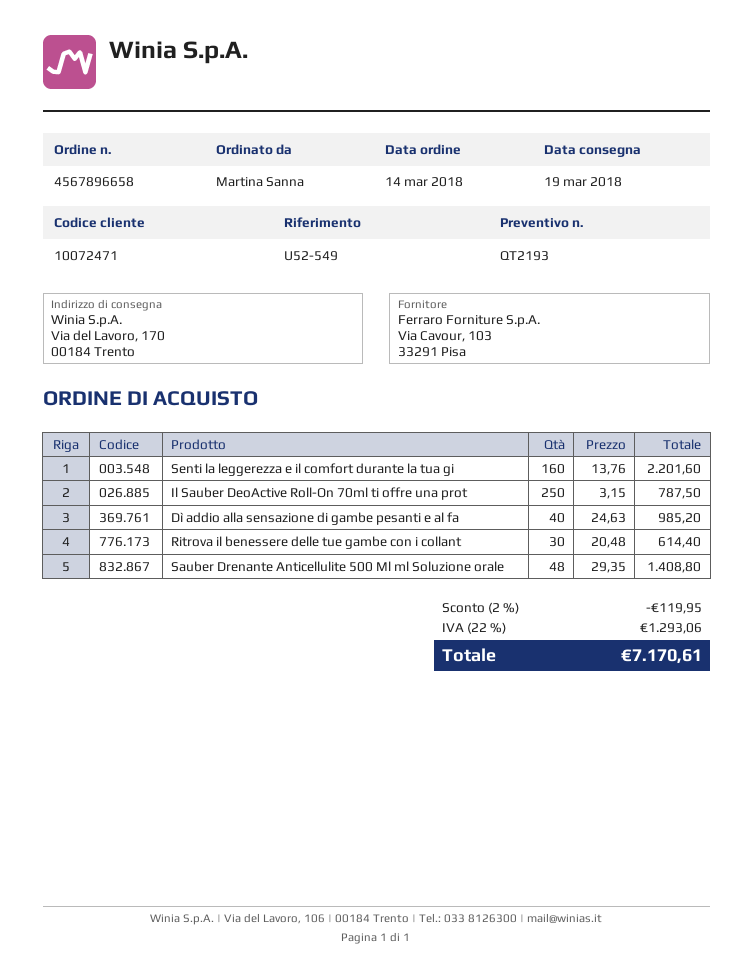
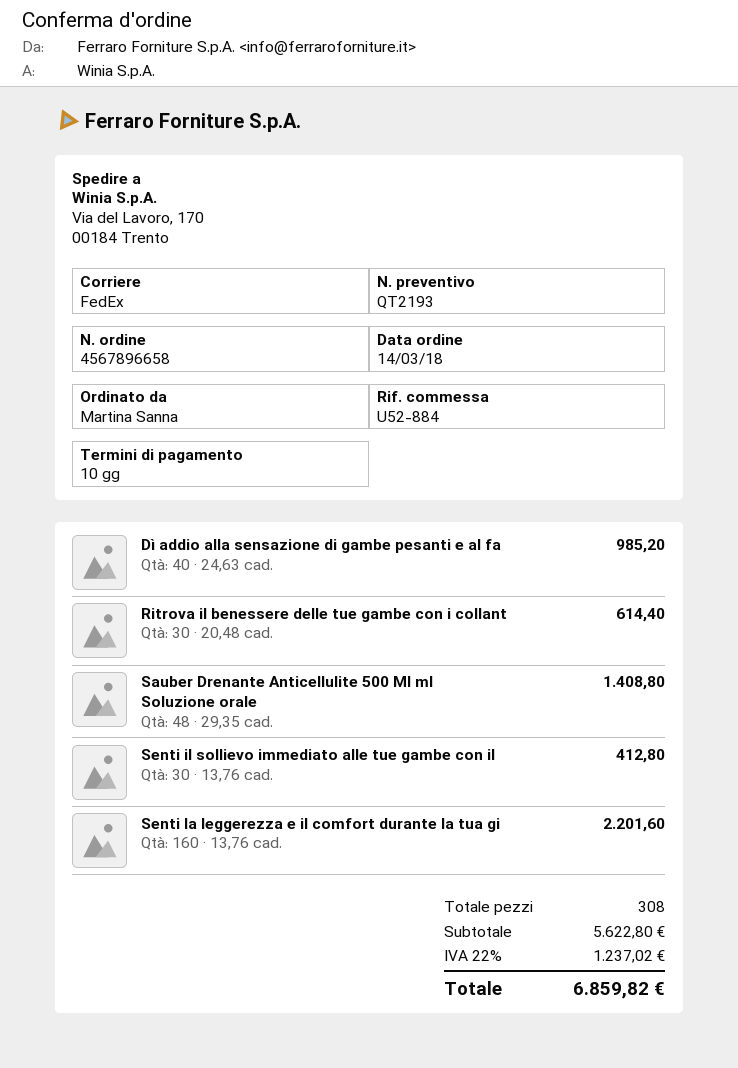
reference: U52-549 -> U52-884
Il Sauber DeoActive Roll-On 70ml ti offre una prot: 250 x 3.15 = 787.50 -> none
Senti il sollievo immediato alle tue gambe con il: none -> 30 x 13.76 = 412.80
discount: 2% = 119.95 -> none
tax: 22% = 1293.06 -> 22% = 1237.02
total: 7170.61 -> 6859.82

